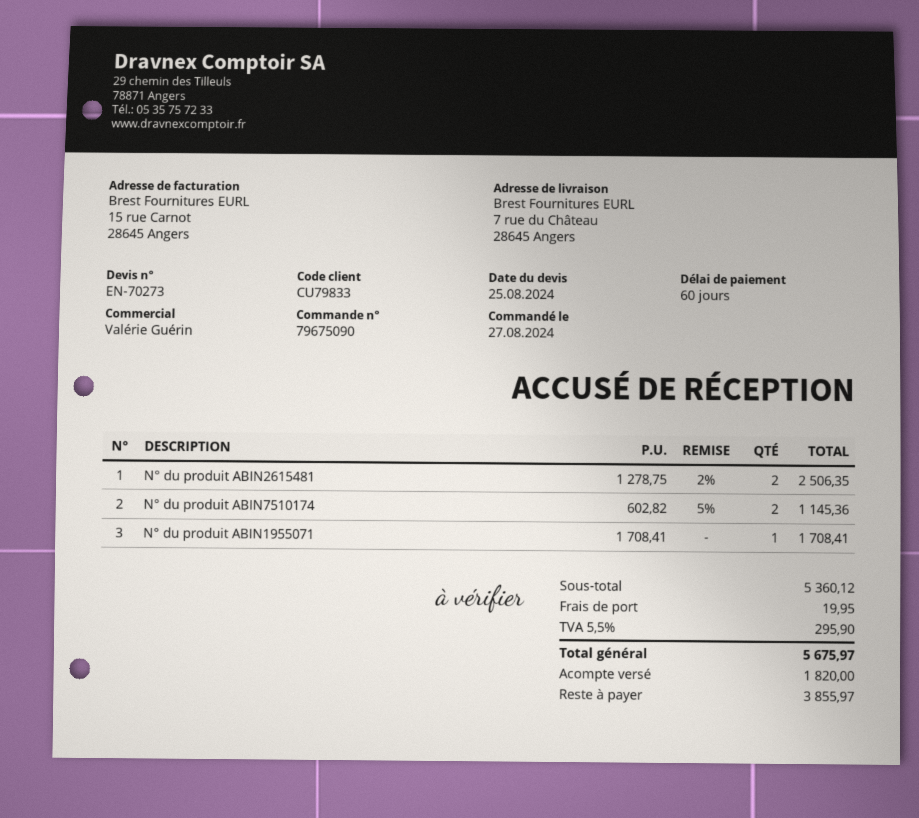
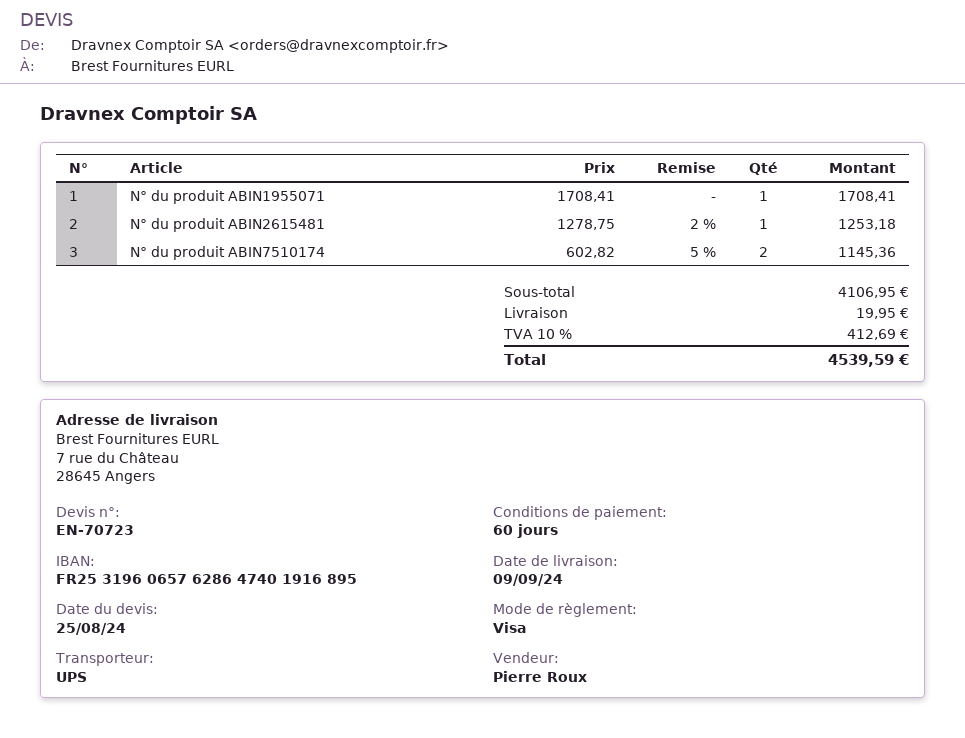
quote number: EN-70273 -> EN-70723
sales rep: Valérie Guérin -> Pierre Roux
N° du produit ABIN2615481: 2 x 1278.75 - 2% = 2506.35 -> 1 x 1278.75 - 2% = 1253.18
subtotal: 5360.12 -> 4106.95
tax: 5.5% = 295.90 -> 10% = 412.69
total: 5675.97 -> 4539.59

